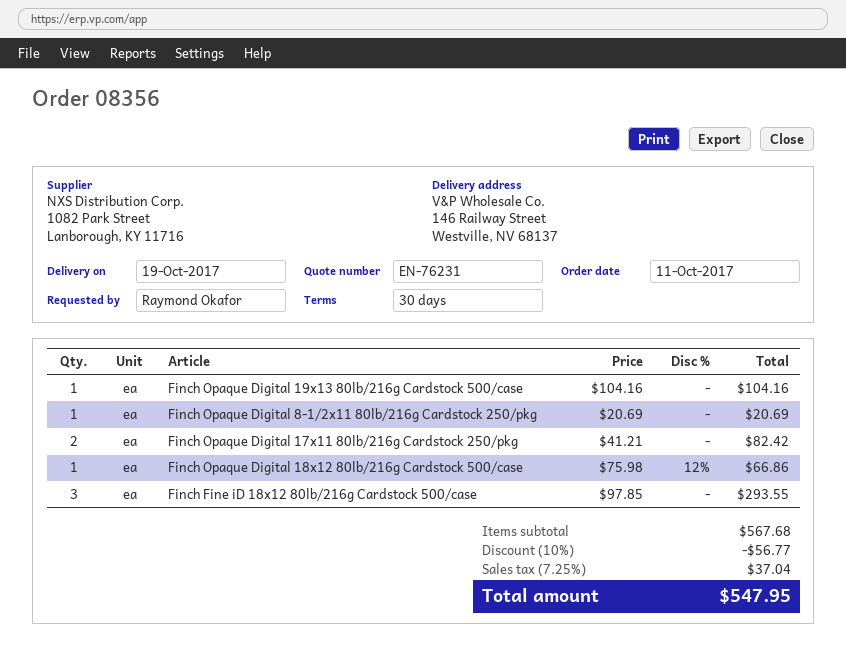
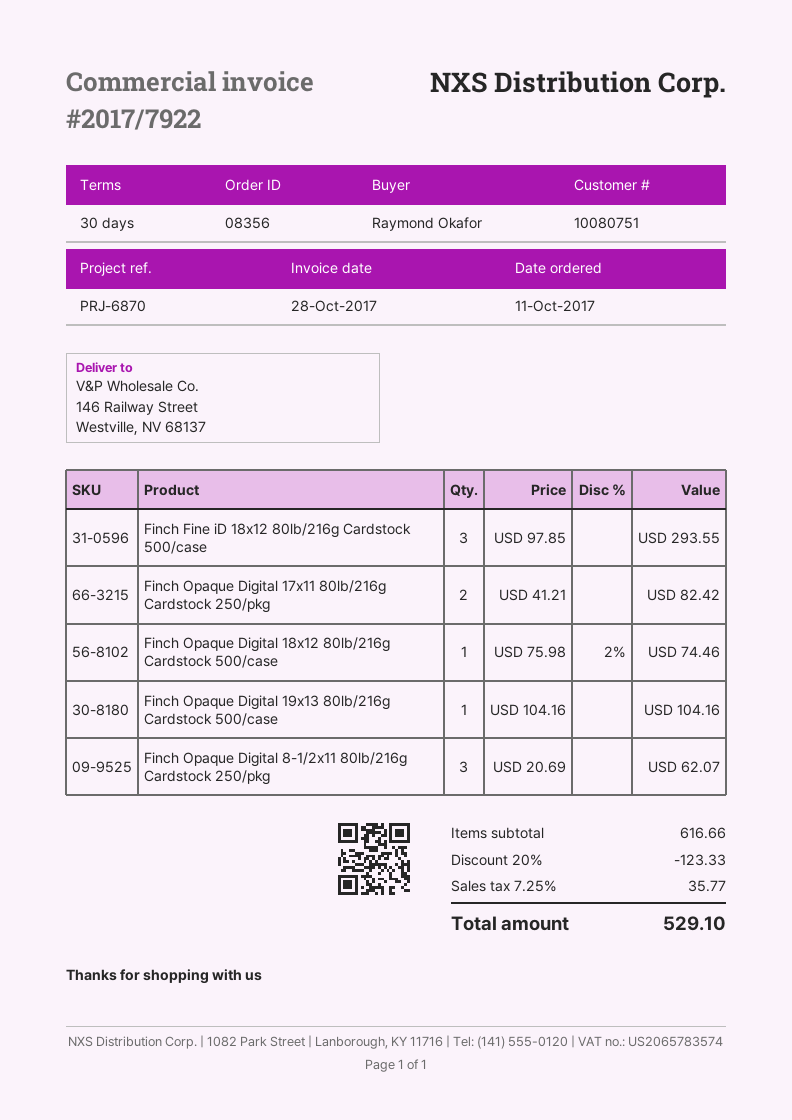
Finch Opaque Digital 8-1/2x11 80lb/216g Cardstock 250/pkg: 1 x 20.69 = 20.69 -> 3 x 20.69 = 62.07
Finch Opaque Digital 18x12 80lb/216g Cardstock 500/case: 1 x 75.98 - 12% = 66.86 -> 1 x 75.98 - 2% = 74.46
subtotal: 567.68 -> 616.66
discount: 10% = 56.77 -> 20% = 123.33
tax: 7.25% = 37.04 -> 7.25% = 35.77
total: 547.95 -> 529.10

